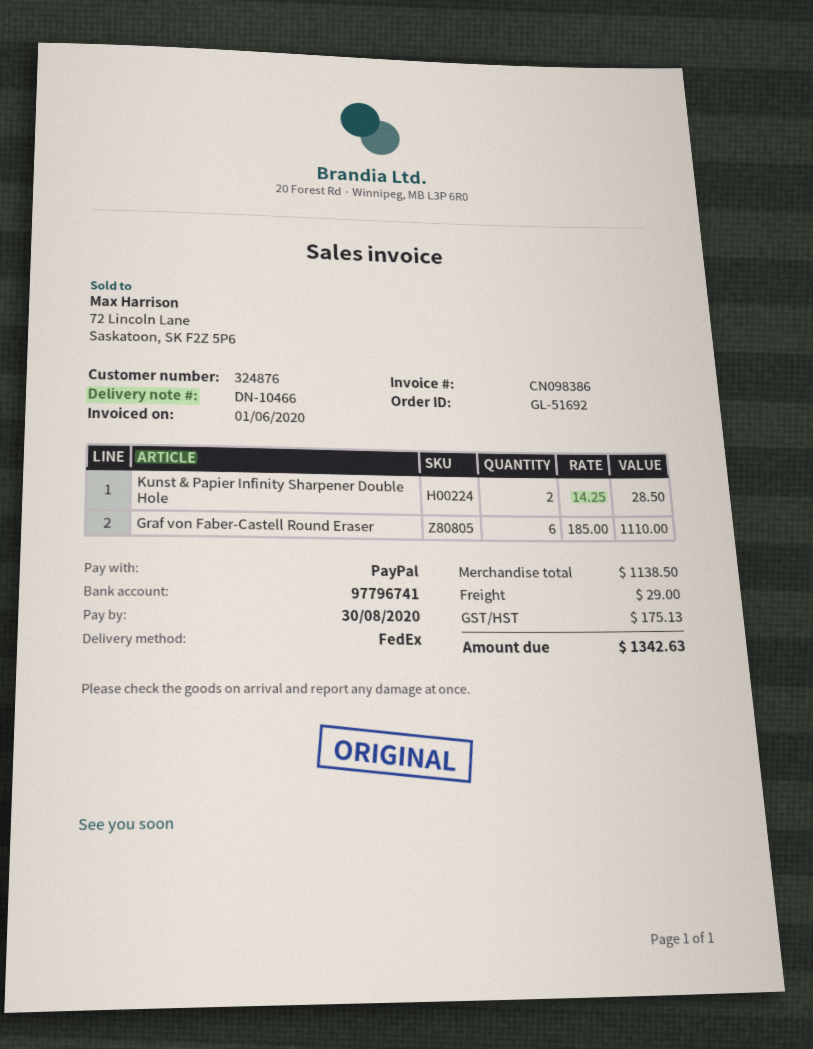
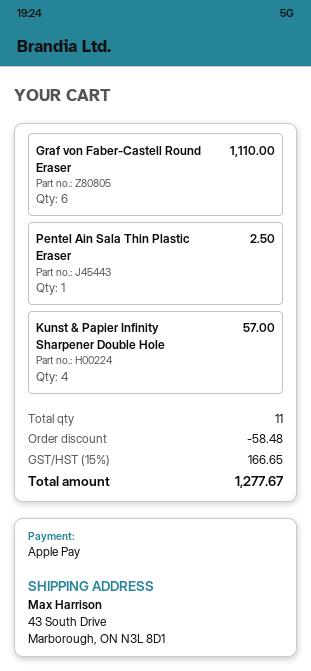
payment method: PayPal -> Apple Pay
Kunst & Papier Infinity Sharpener Double Hole: 2 for 28.50 -> 4 for 57.00
Pentel Ain Sala Thin Plastic Eraser: none -> 1 for 2.50
discount: none -> 58.48
shipping: 29.00 -> none
tax: 175.13 -> 166.65
total: 1342.63 -> 1277.67

